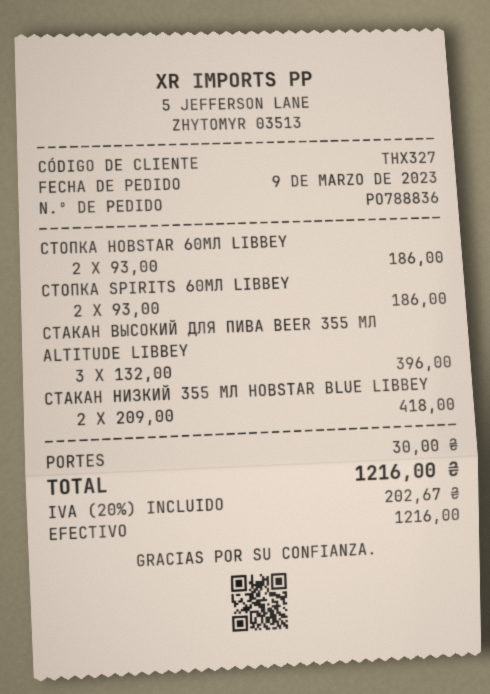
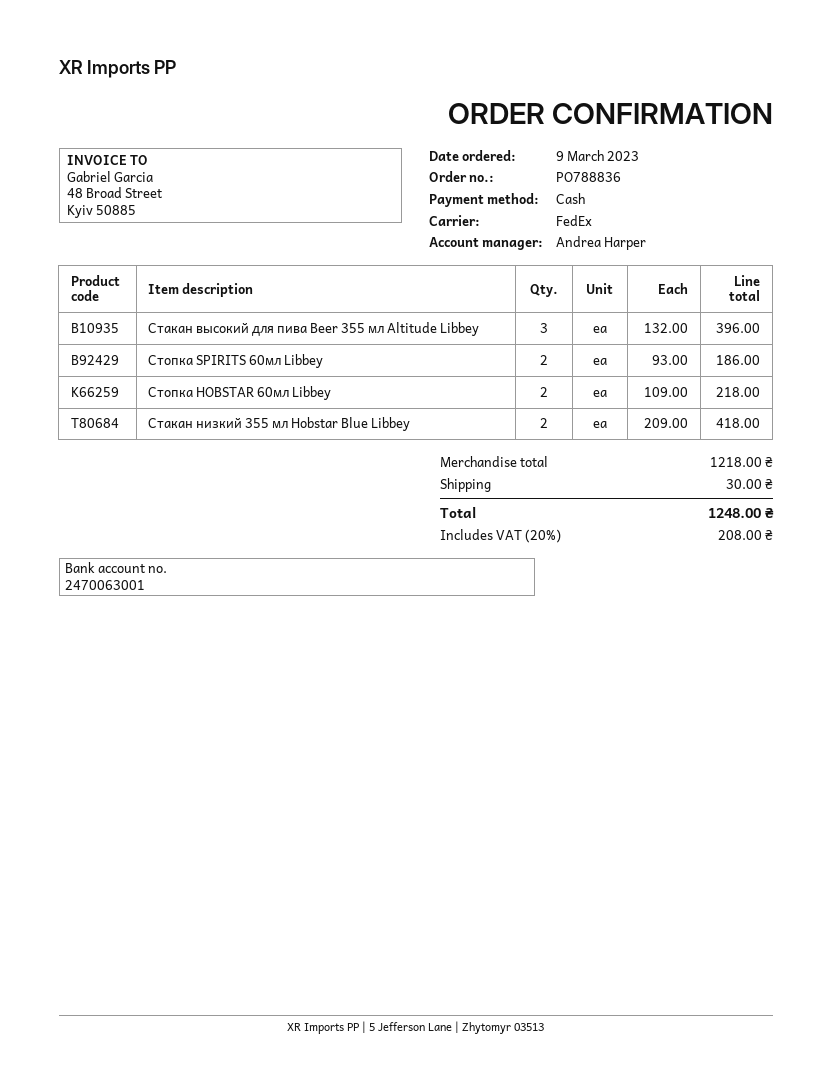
СТОПКА HOBSTAR 60МЛ LIBBEY: 2 x 93.00 = 186.00 -> 2 x 109.00 = 218.00
tax: 20% = 202.67 -> 20% = 208.00
total: 1216.00 -> 1248.00

